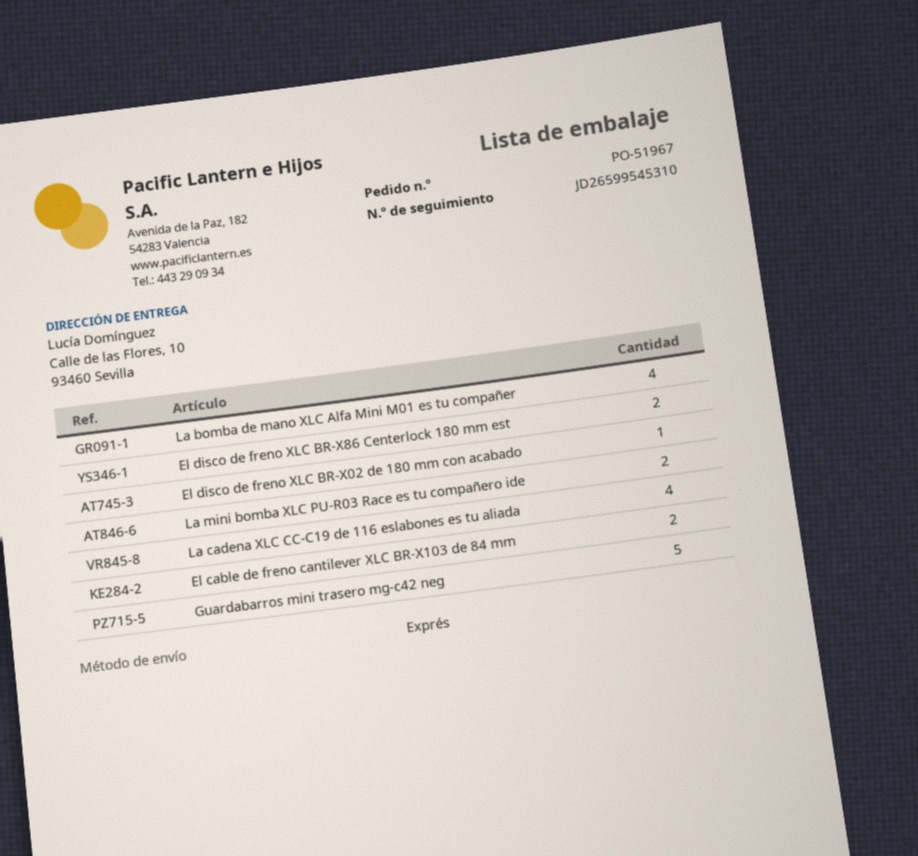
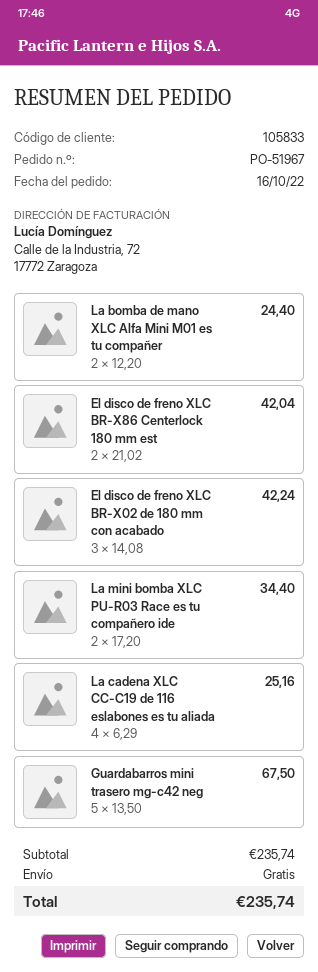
La bomba de mano XLC Alfa Mini M01 es tu compañer: 4 -> 2
El disco de freno XLC BR-X02 de 180 mm con acabado: 1 -> 3
El cable de freno cantilever XLC BR-X103 de 84 mm: 2 -> none

